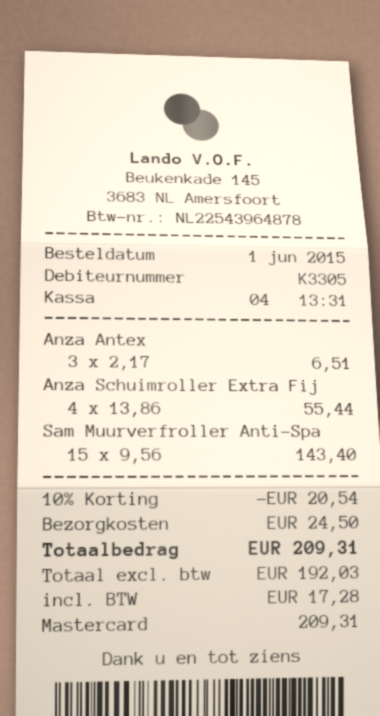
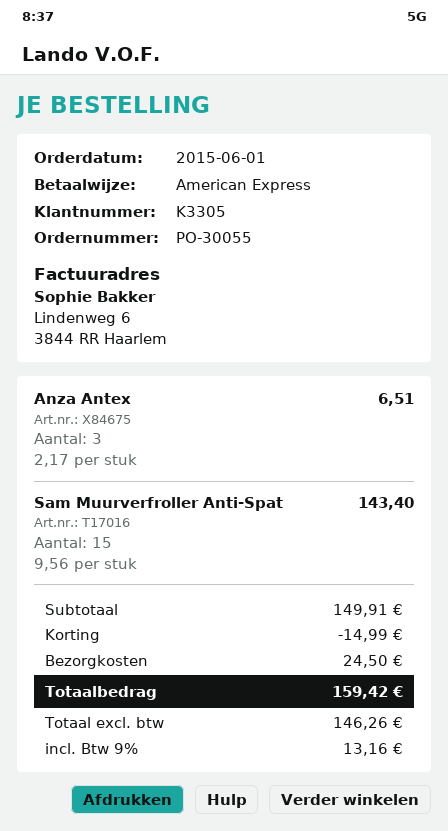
payment method: Mastercard -> American Express
Anza Schuimroller Extra Fij: 4 x 13.86 = 55.44 -> none
discount: 20.54 -> 14.99
net: 192.03 -> 146.26
tax: 17.28 -> 13.16
total: 209.31 -> 159.42

